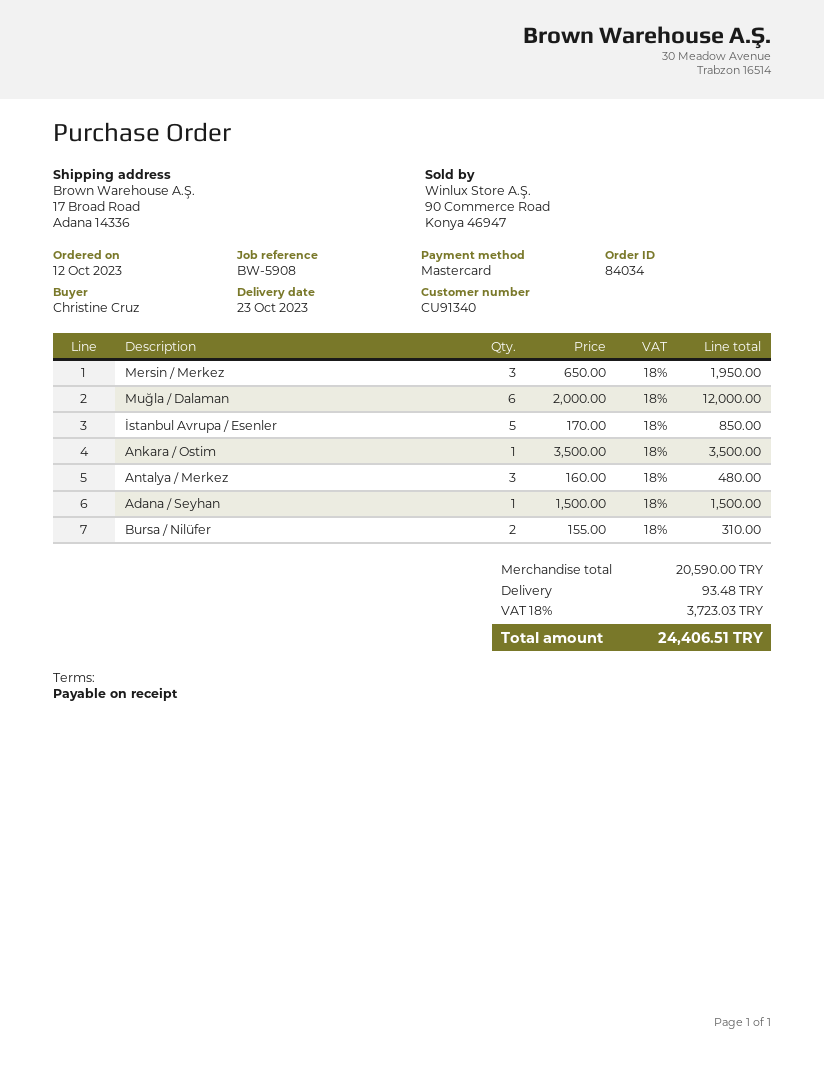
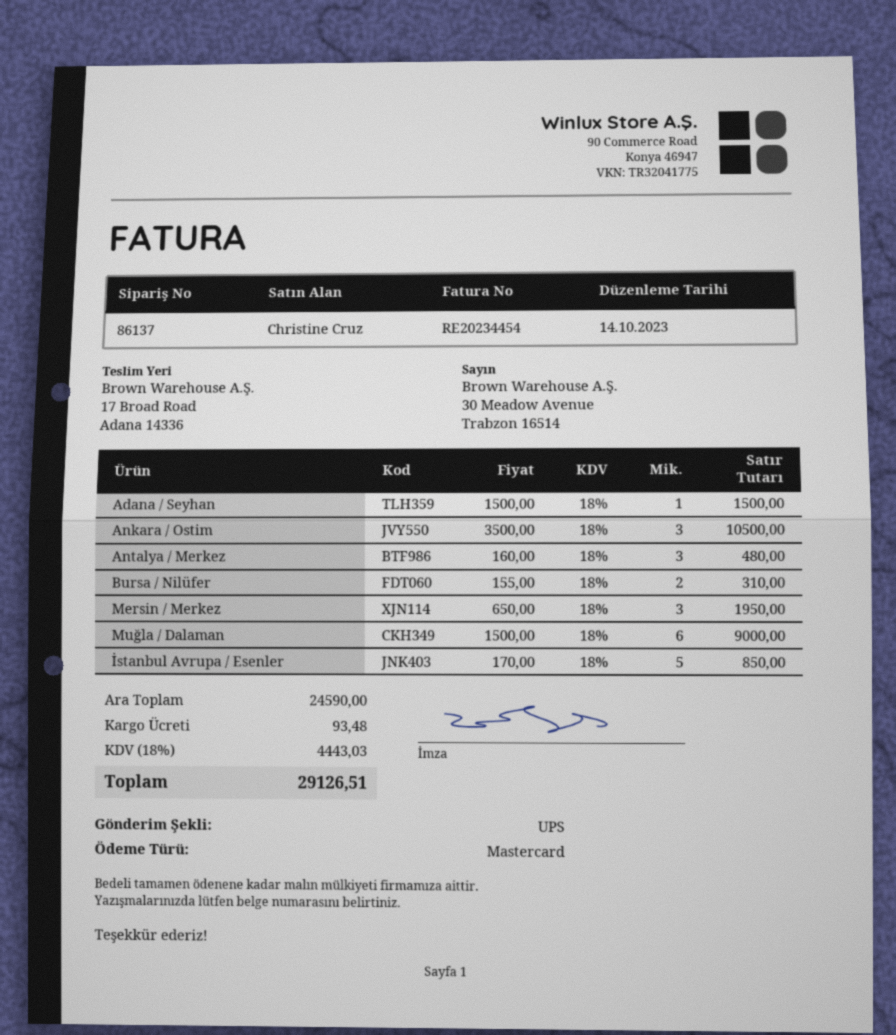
order number: 84034 -> 86137
Muğla / Dalaman: 6 x 2000.00 = 12000.00 -> 6 x 1500.00 = 9000.00
Ankara / Ostim: 1 x 3500.00 = 3500.00 -> 3 x 3500.00 = 10500.00
subtotal: 20590.00 -> 24590.00
tax: 18% = 3723.03 -> 18% = 4443.03
total: 24406.51 -> 29126.51

